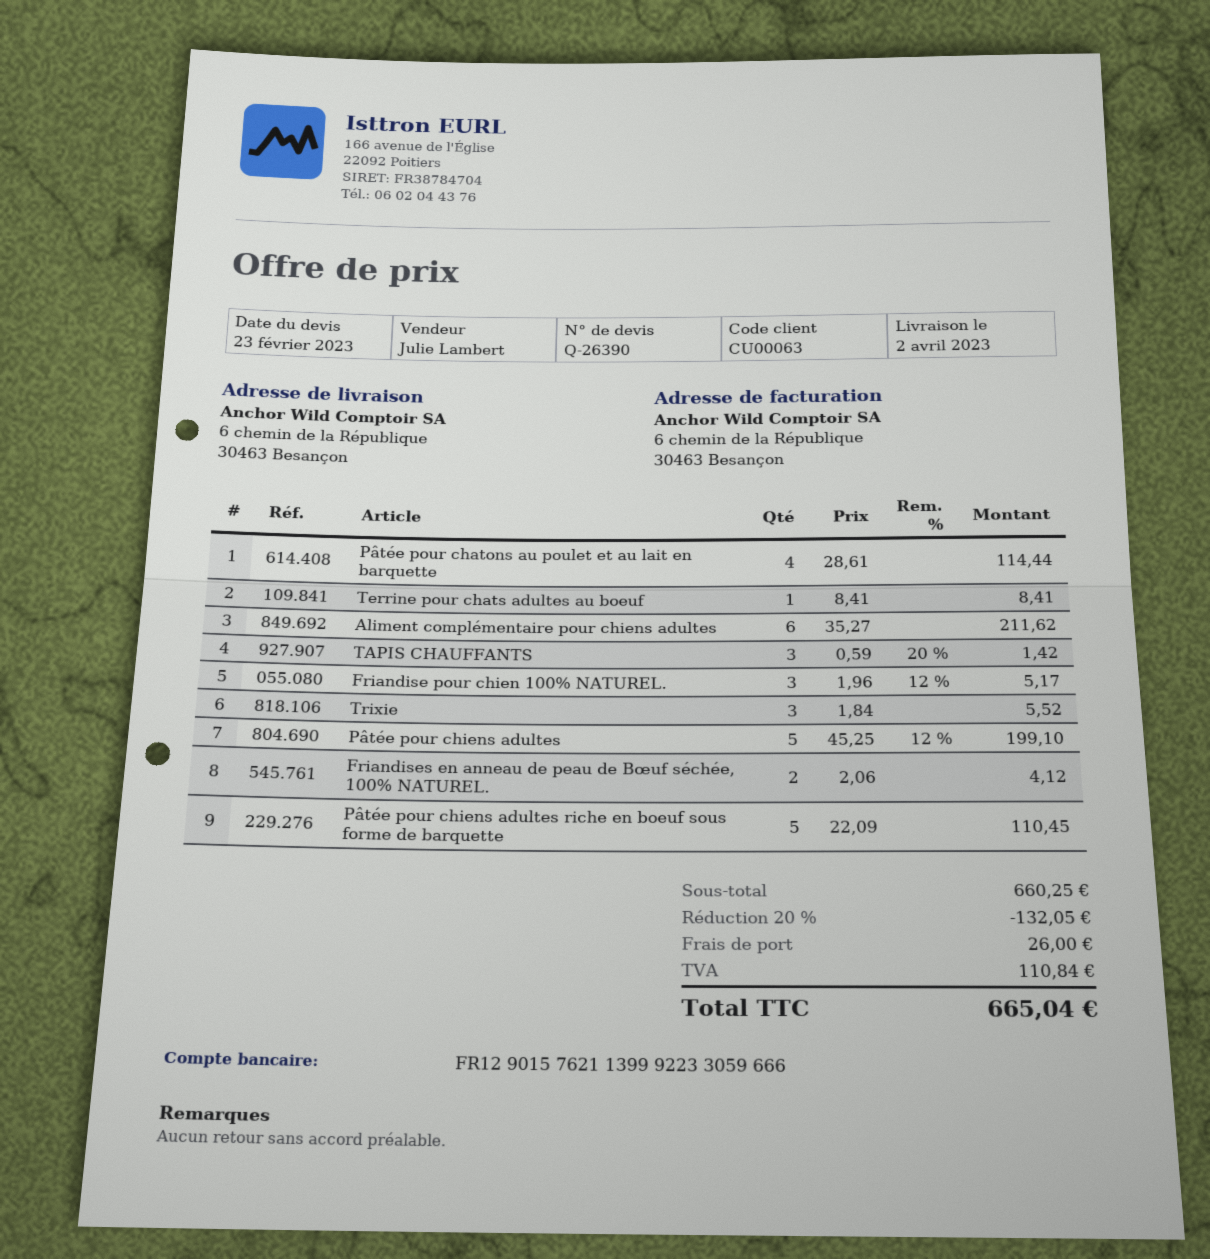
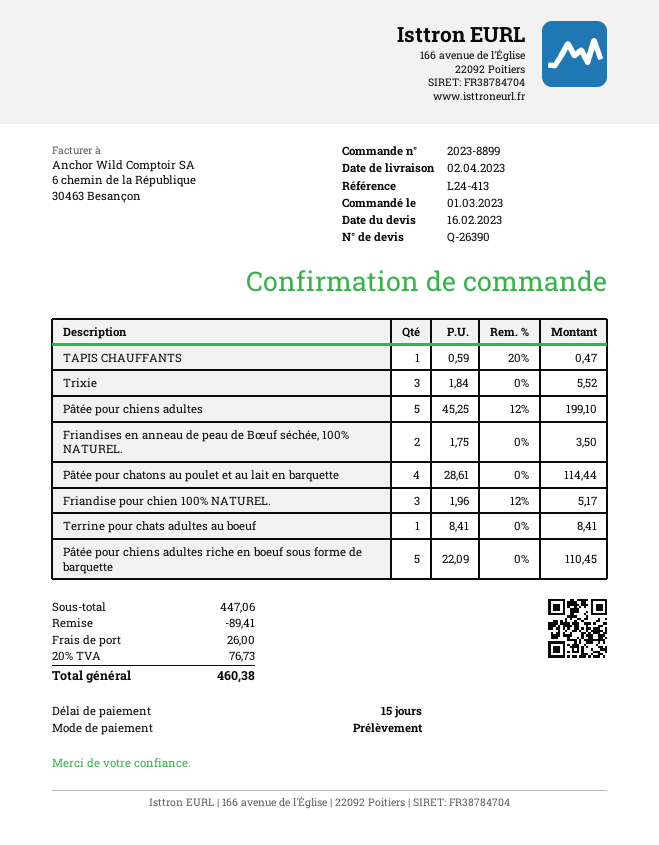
quote date: 2023-02-23 -> 2023-02-16
Aliment complémentaire pour chiens adultes: 6 x 35.27 = 211.62 -> none
TAPIS CHAUFFANTS: 3 x 0.59 - 20% = 1.42 -> 1 x 0.59 - 20% = 0.47
Friandises en anneau de peau de Bœuf séchée, 100% NATUREL.: 2 x 2.06 = 4.12 -> 2 x 1.75 = 3.50
subtotal: 660.25 -> 447.06
discount: 132.05 -> 89.41
tax: 110.84 -> 76.73
total: 665.04 -> 460.38

